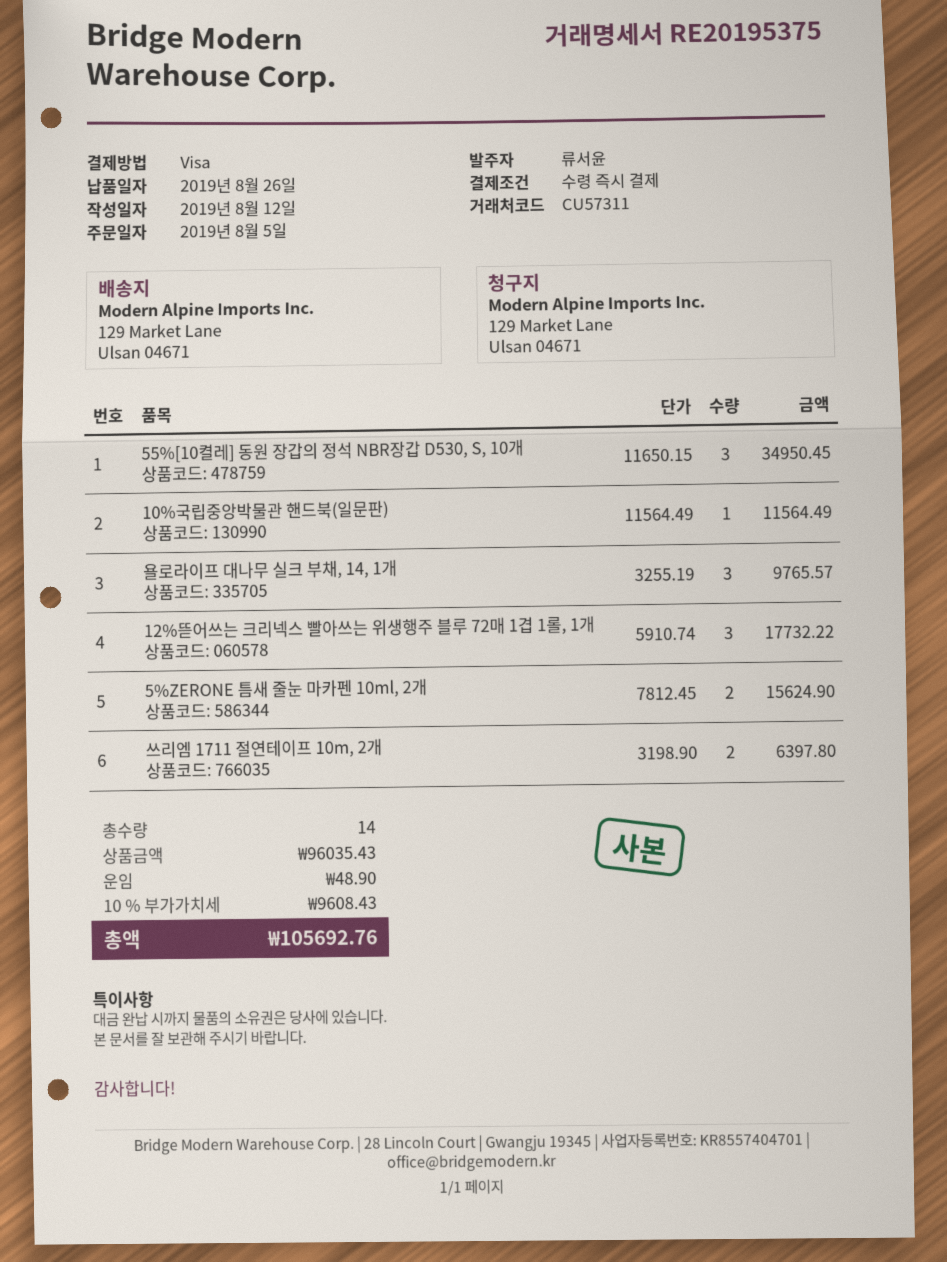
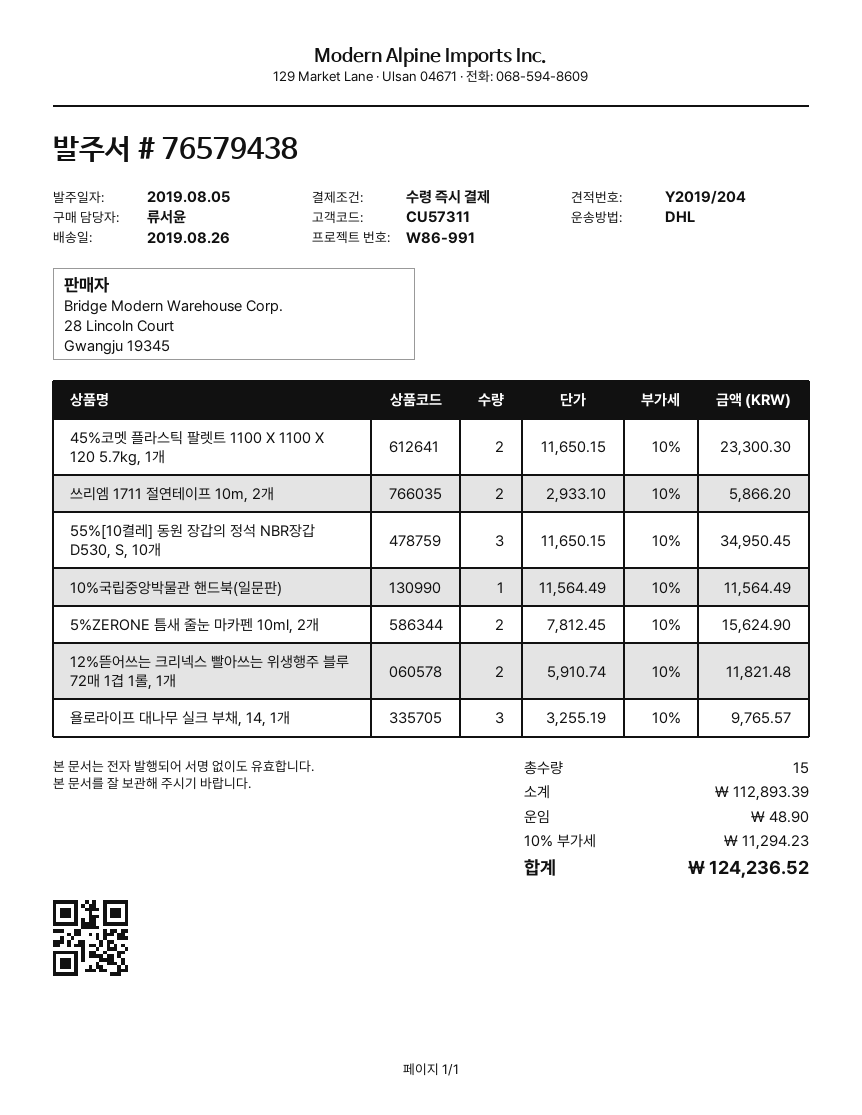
12%뜯어쓰는 크리넥스 빨아쓰는 위생행주 블루 72매 1겹 1롤, 1개: 3 x 5910.74 = 17732.22 -> 2 x 5910.74 = 11821.48
쓰리엠 1711 절연테이프 10m, 2개: 2 x 3198.90 = 6397.80 -> 2 x 2933.10 = 5866.20
45%코멧 플라스틱 팔렛트 1100 X 1100 X 120 5.7kg, 1개: none -> 2 x 11650.15 = 23300.30
total quantity: 14 -> 15
subtotal: 96035.43 -> 112893.39
tax: 10% = 9608.43 -> 10% = 11294.23
total: 105692.76 -> 124236.52

